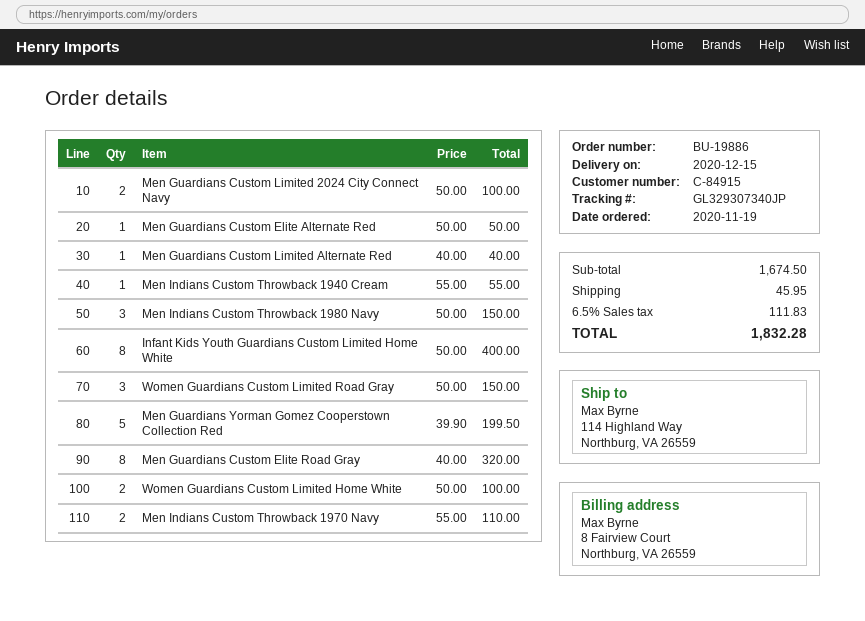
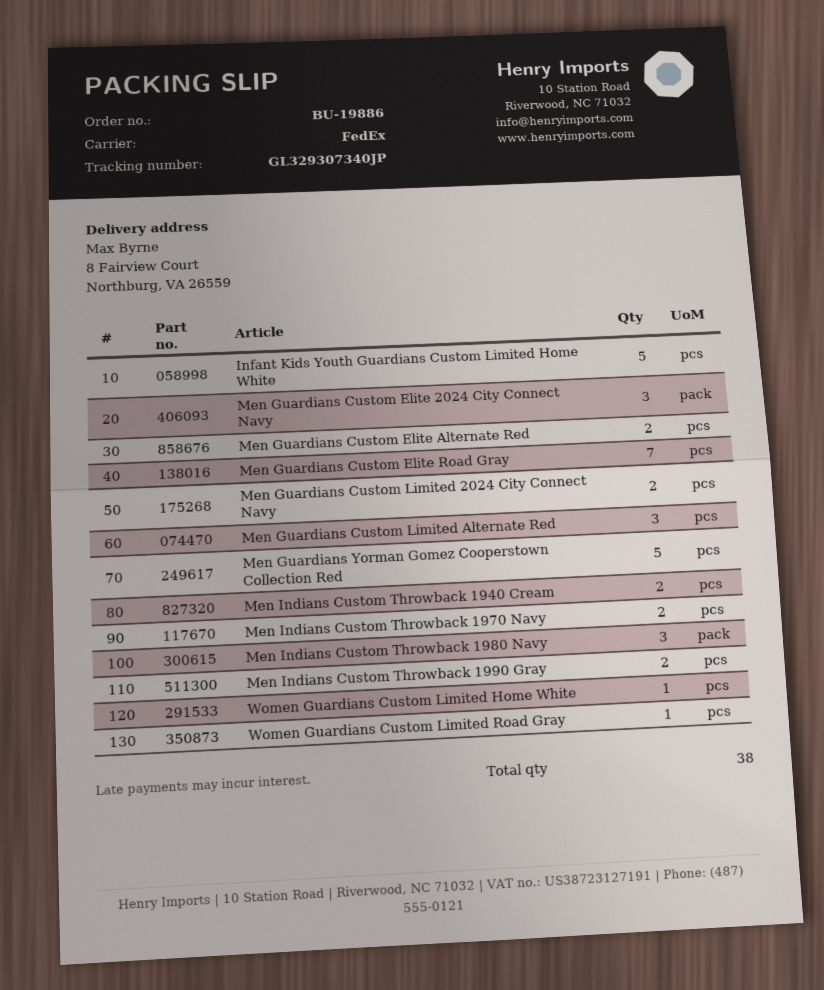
ship to: 114 Highland Way, Northburg, VA 26559 -> 8 Fairview Court, Northburg, VA 26559
Men Guardians Custom Elite Alternate Red: 1 -> 2
Men Guardians Custom Limited Alternate Red: 1 -> 3
Men Indians Custom Throwback 1940 Cream: 1 -> 2
Infant Kids Youth Guardians Custom Limited Home White: 8 -> 5
Women Guardians Custom Limited Road Gray: 3 -> 1
Men Guardians Custom Elite Road Gray: 8 -> 7
Women Guardians Custom Limited Home White: 2 -> 1
Men Guardians Custom Elite 2024 City Connect Navy: none -> 3
Men Indians Custom Throwback 1990 Gray: none -> 2

